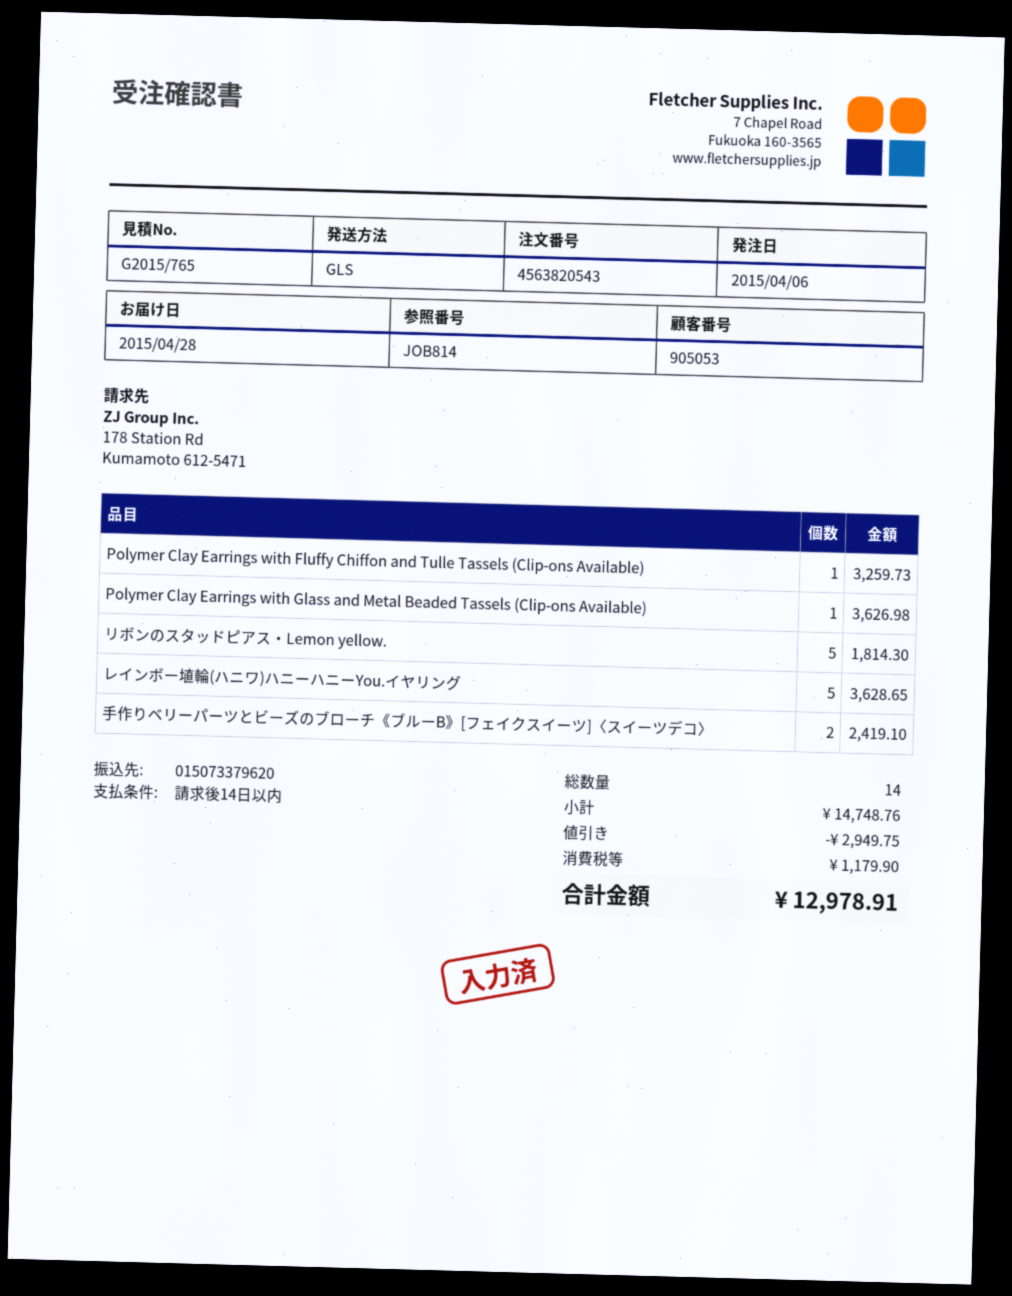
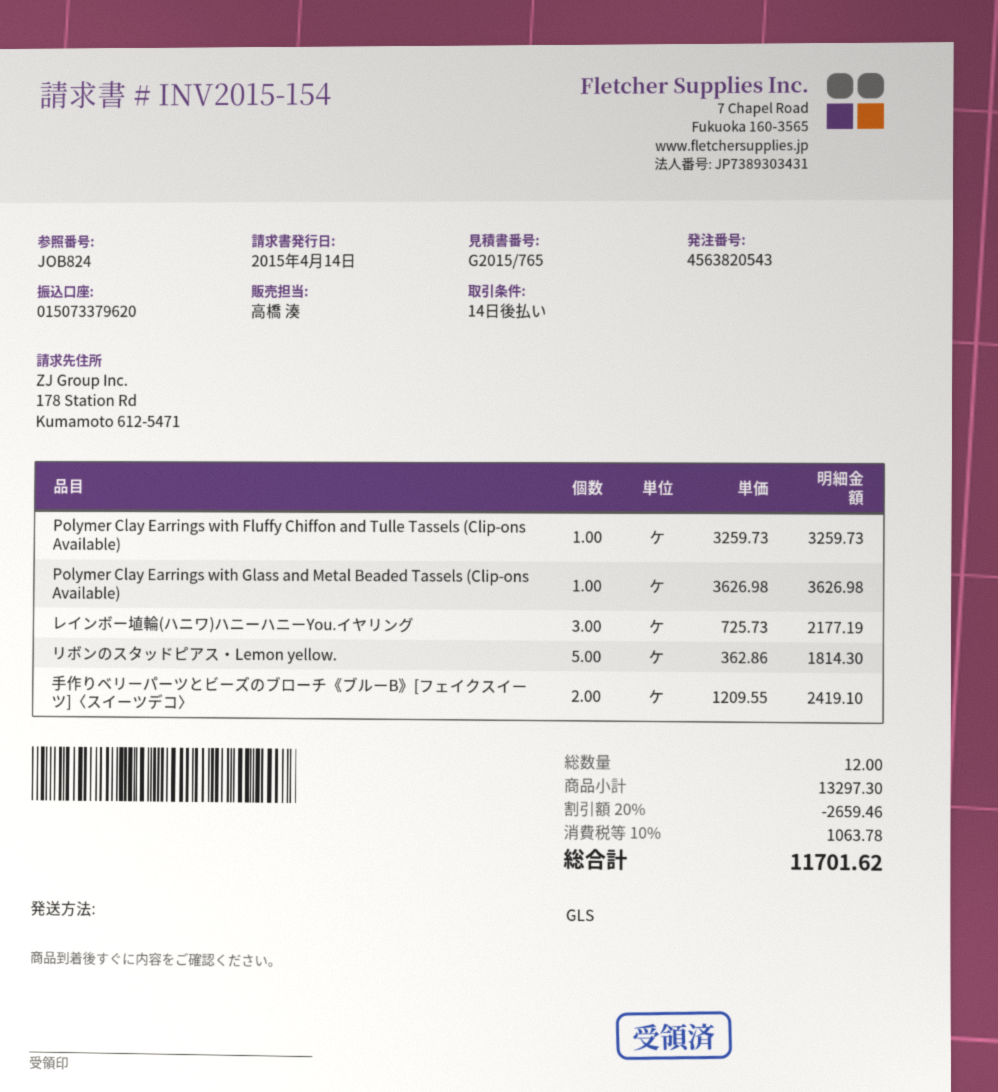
reference: JOB814 -> JOB824
レインボー埴輪(ハニワ)ハニーハニーYou.イヤリング: 5 for 3628.65 -> 3 for 2177.19
total quantity: 14 -> 12
subtotal: 14748.76 -> 13297.30
discount: 2949.75 -> 2659.46
tax: 1179.90 -> 1063.78
total: 12978.91 -> 11701.62

